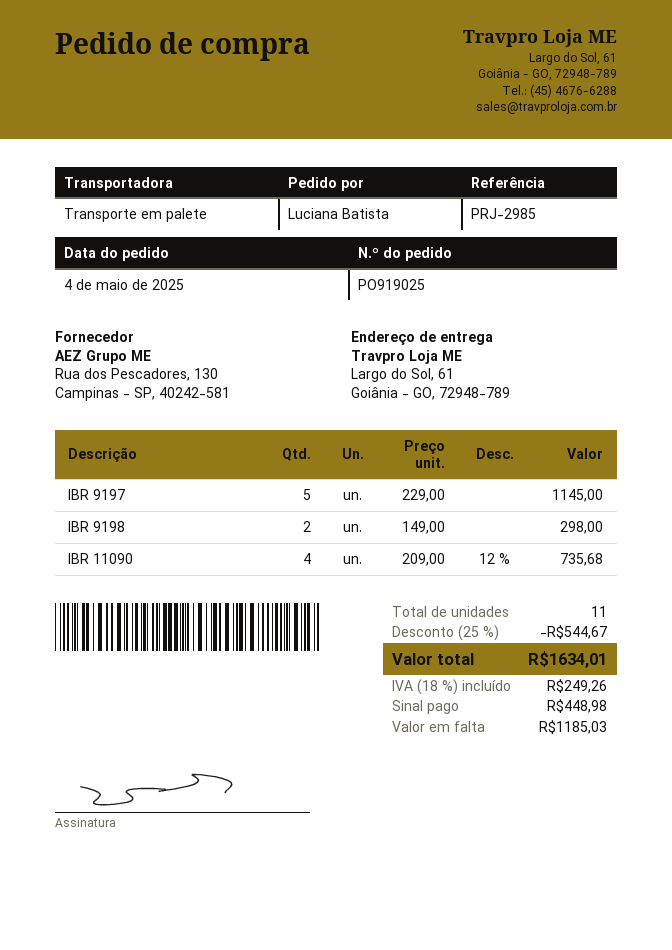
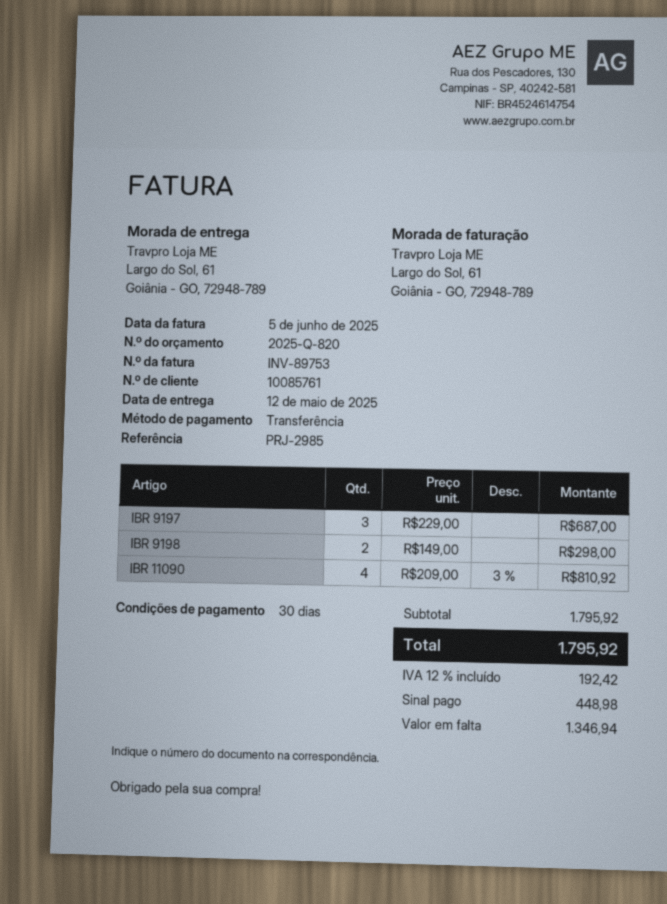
IBR 9197: 5 x 229.00 = 1145.00 -> 3 x 229.00 = 687.00
IBR 11090: 4 x 209.00 - 12% = 735.68 -> 4 x 209.00 - 3% = 810.92
discount: 25% = 544.67 -> none
tax: 18% = 249.26 -> 12% = 192.42
total: 1634.01 -> 1795.92
balance: 1185.03 -> 1346.94

